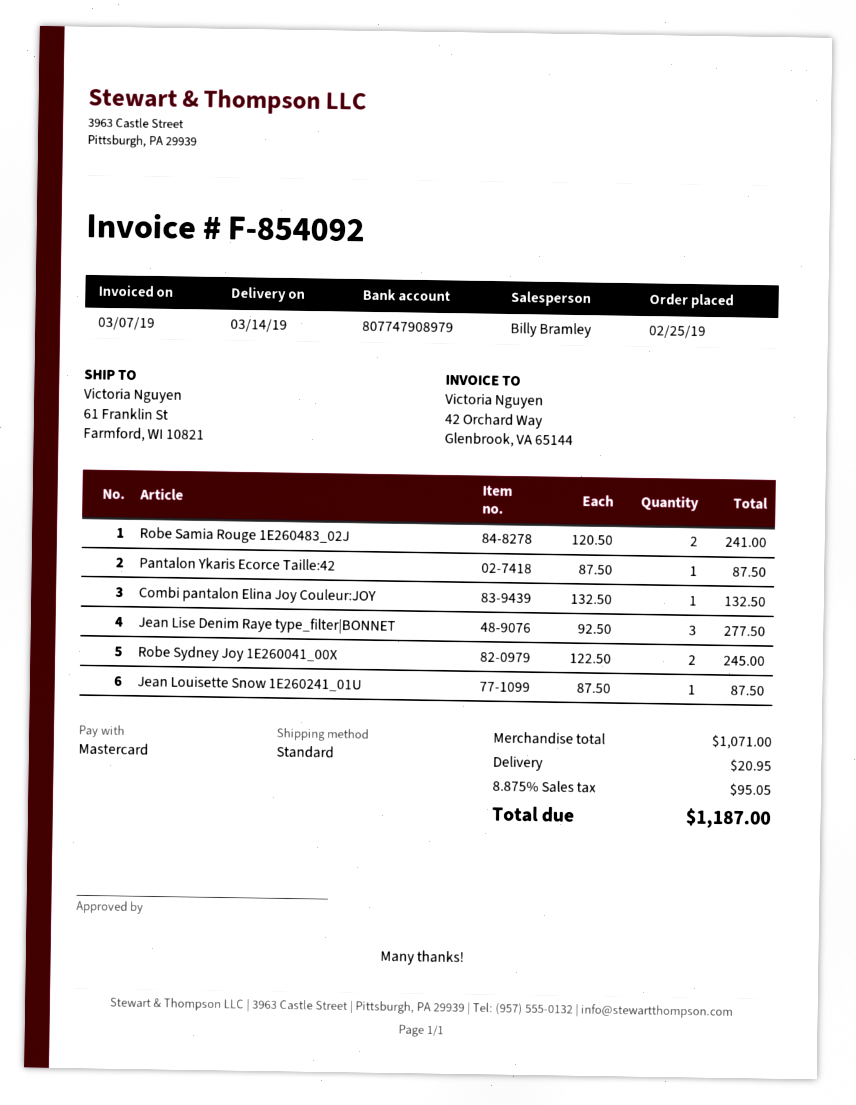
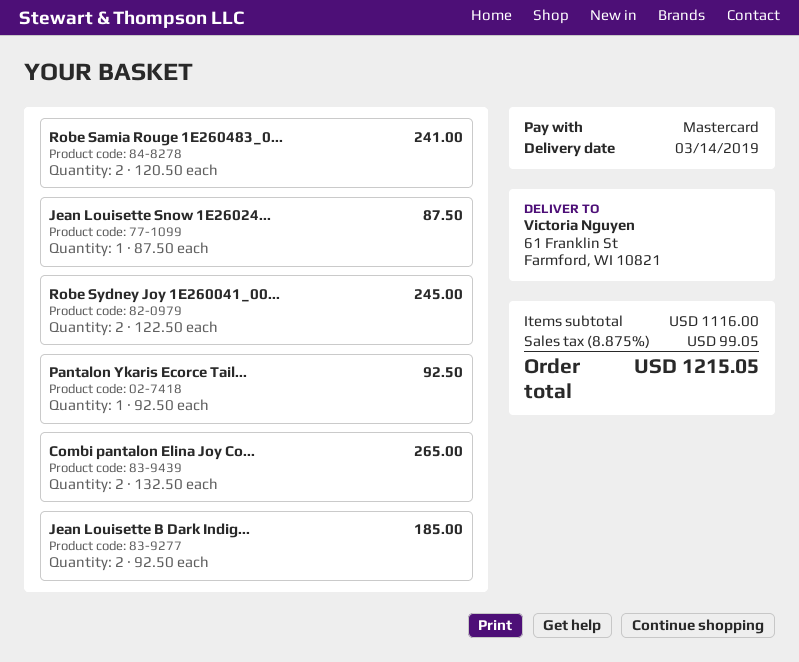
Pantalon Ykaris Ecorce Taille:42: 1 x 87.50 = 87.50 -> 1 x 92.50 = 92.50
Combi pantalon Elina Joy Couleur:JOY: 1 x 132.50 = 132.50 -> 2 x 132.50 = 265.00
Jean Lise Denim Raye type_filter|BONNET: 3 x 92.50 = 277.50 -> none
Jean Louisette B Dark Indig...: none -> 2 x 92.50 = 185.00
subtotal: 1071.00 -> 1116.00
shipping: 20.95 -> none
tax: 8.875% = 95.05 -> 8.875% = 99.05
total: 1187.00 -> 1215.05

